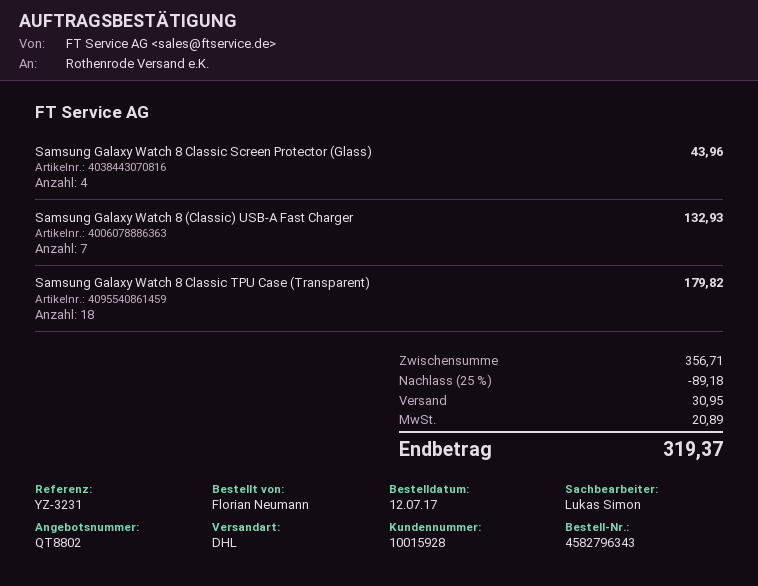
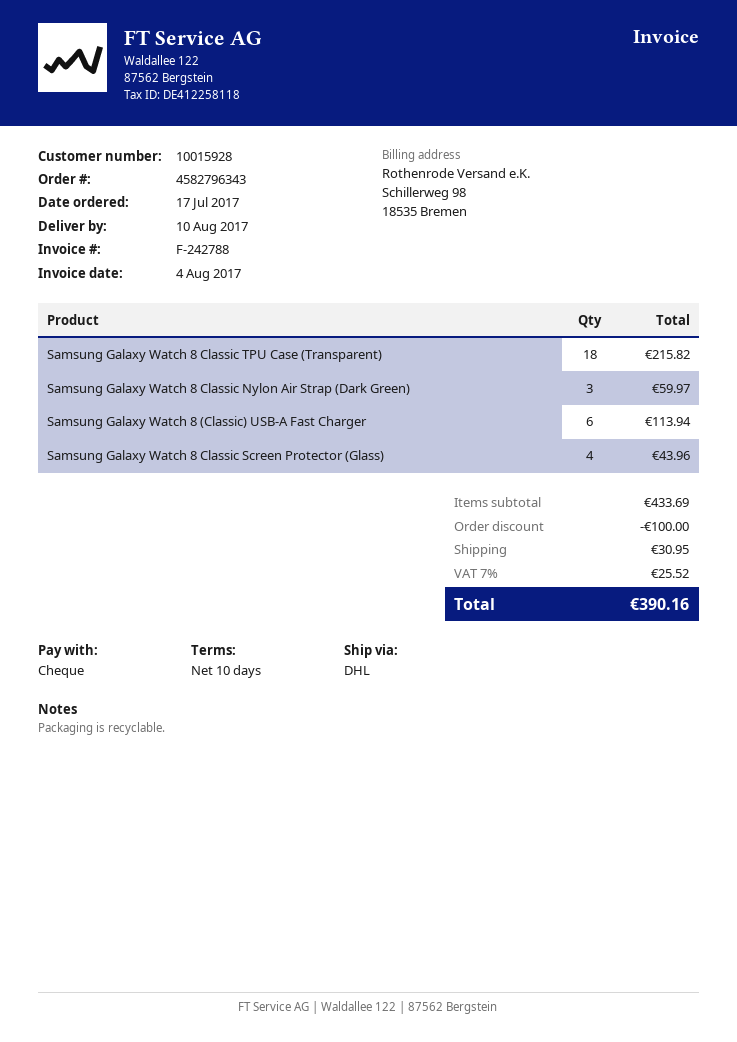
order date: 2017-07-12 -> 2017-07-17
Samsung Galaxy Watch 8 (Classic) USB-A Fast Charger: 7 for 132.93 -> 6 for 113.94
Samsung Galaxy Watch 8 Classic TPU Case (Transparent): 18 for 179.82 -> 18 for 215.82
Samsung Galaxy Watch 8 Classic Nylon Air Strap (Dark Green): none -> 3 for 59.97
subtotal: 356.71 -> 433.69
discount: 89.18 -> 100.00
tax: 20.89 -> 25.52
total: 319.37 -> 390.16

